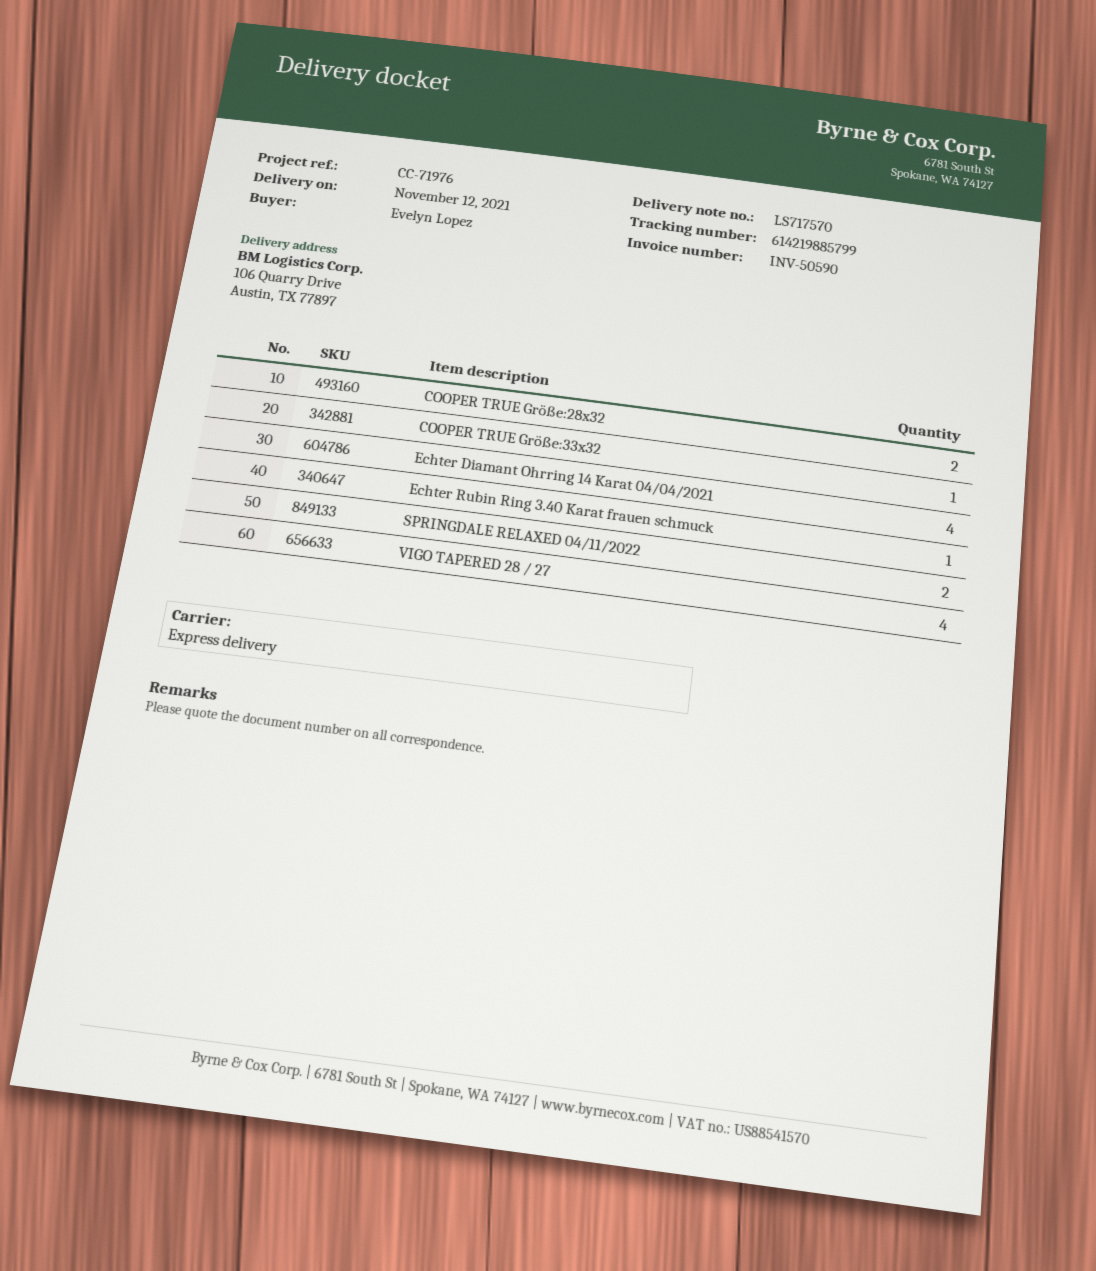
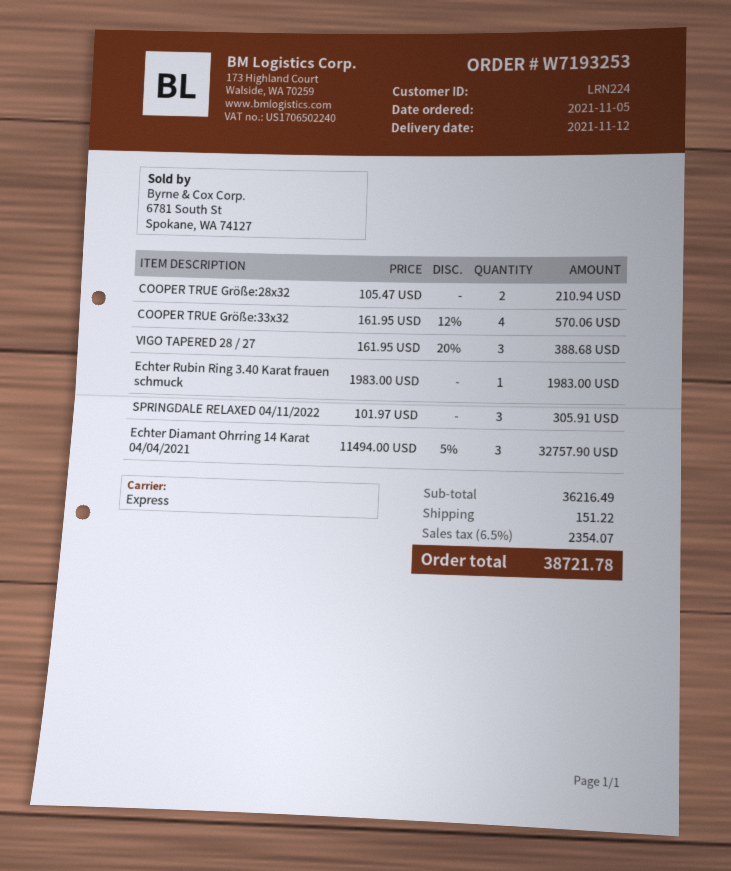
COOPER TRUE Größe:33x32: 1 -> 4
Echter Diamant Ohrring 14 Karat 04/04/2021: 4 -> 3
SPRINGDALE RELAXED 04/11/2022: 2 -> 3
VIGO TAPERED 28 / 27: 4 -> 3

